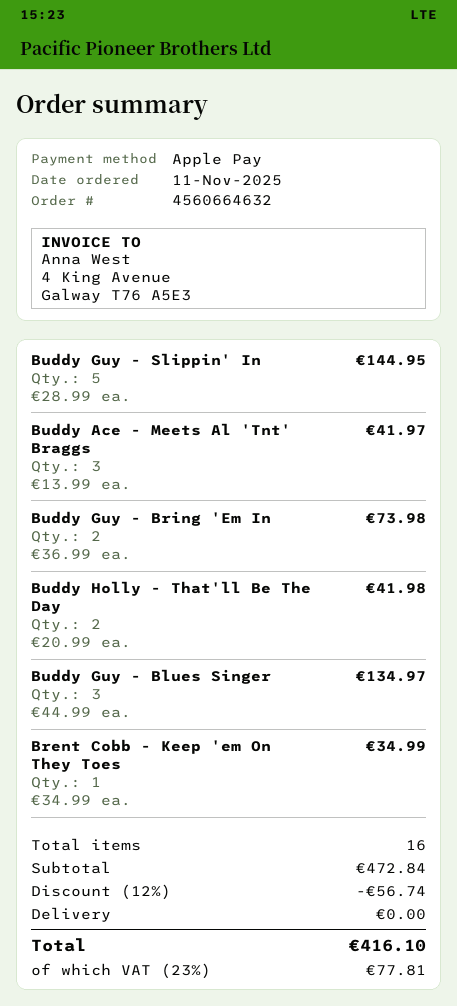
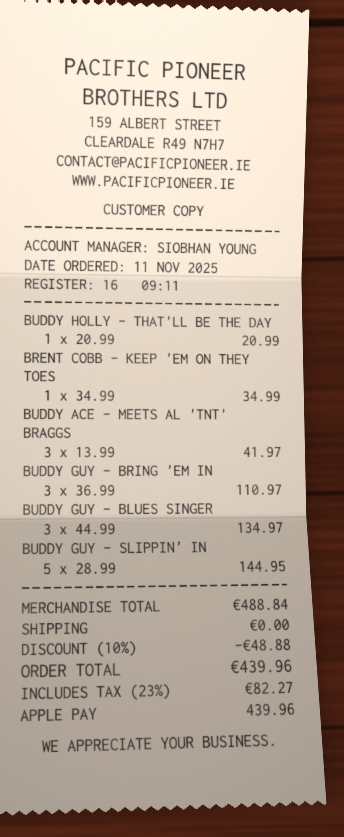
Buddy Guy - Bring 'Em In: 2 x 36.99 = 73.98 -> 3 x 36.99 = 110.97
Buddy Holly - That'll Be The Day: 2 x 20.99 = 41.98 -> 1 x 20.99 = 20.99
subtotal: 472.84 -> 488.84
discount: 12% = 56.74 -> 10% = 48.88
tax: 23% = 77.81 -> 23% = 82.27
total: 416.10 -> 439.96

